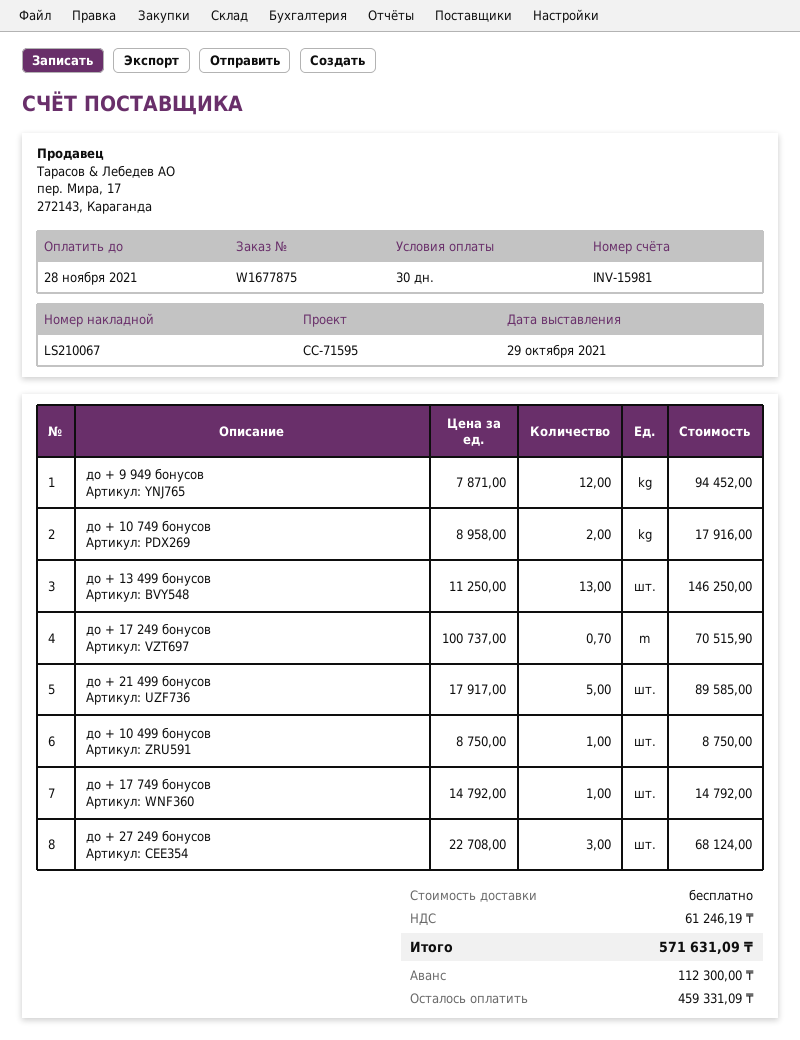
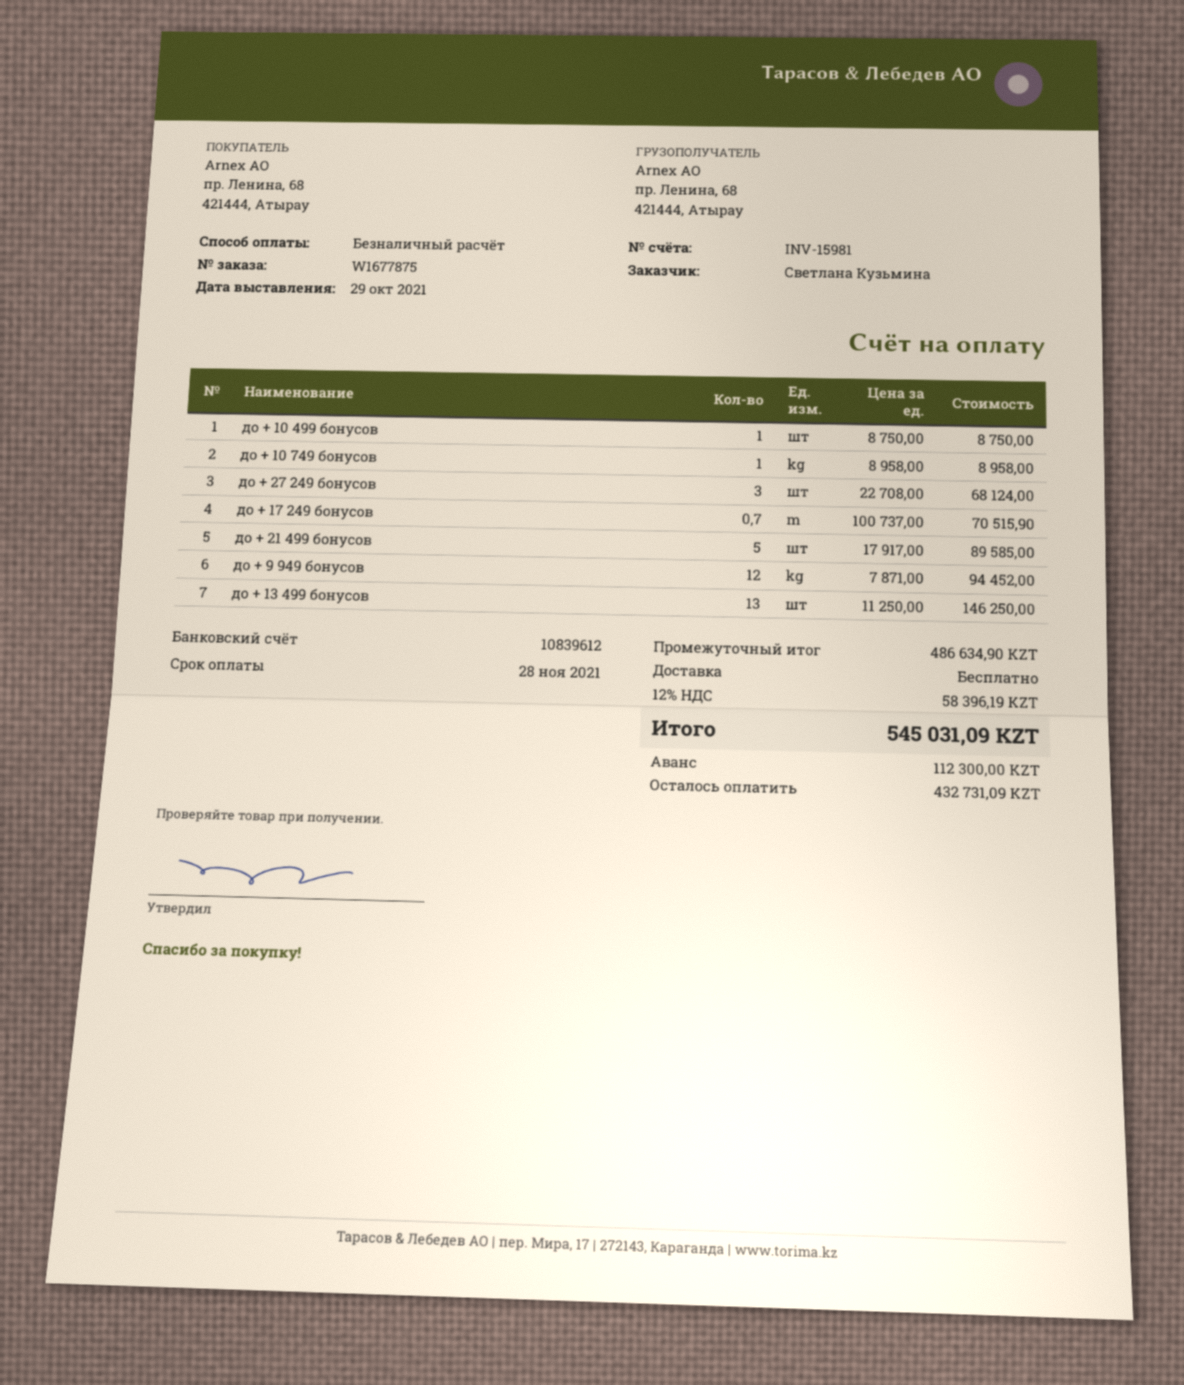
до + 10 749 бонусов: 2 x 8958.00 = 17916.00 -> 1 x 8958.00 = 8958.00
до + 17 749 бонусов: 1 x 14792.00 = 14792.00 -> none
tax: 61246.19 -> 58396.19
total: 571631.09 -> 545031.09
balance: 459331.09 -> 432731.09

